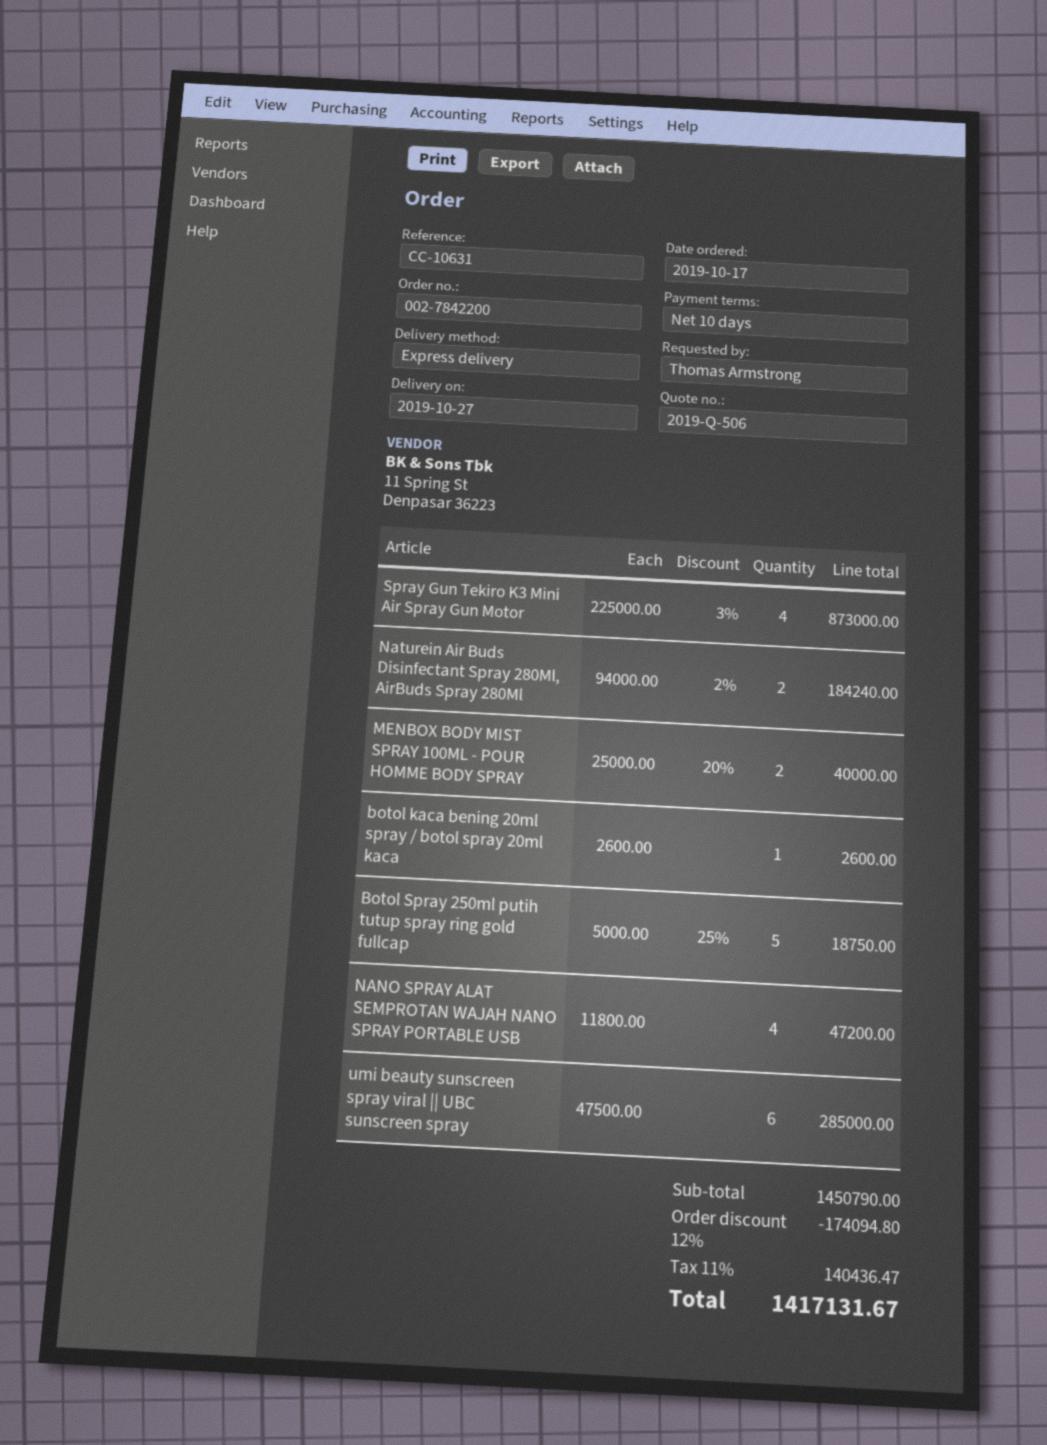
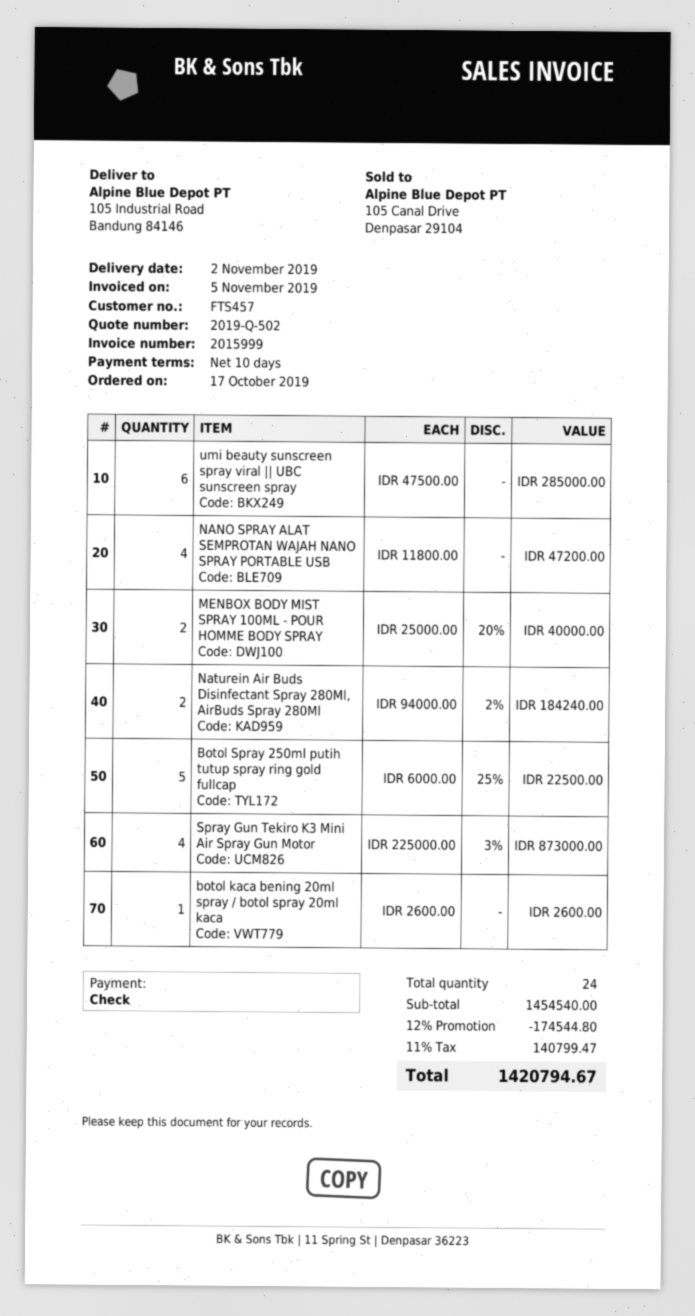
quote number: 2019-Q-506 -> 2019-Q-502
delivery date: 2019-10-27 -> 2019-11-02
Botol Spray 250ml putih tutup spray ring gold fullcap: 5 x 5000.00 - 25% = 18750.00 -> 5 x 6000.00 - 25% = 22500.00
subtotal: 1450790.00 -> 1454540.00
discount: 12% = 174094.80 -> 12% = 174544.80
tax: 11% = 140436.47 -> 11% = 140799.47
total: 1417131.67 -> 1420794.67

